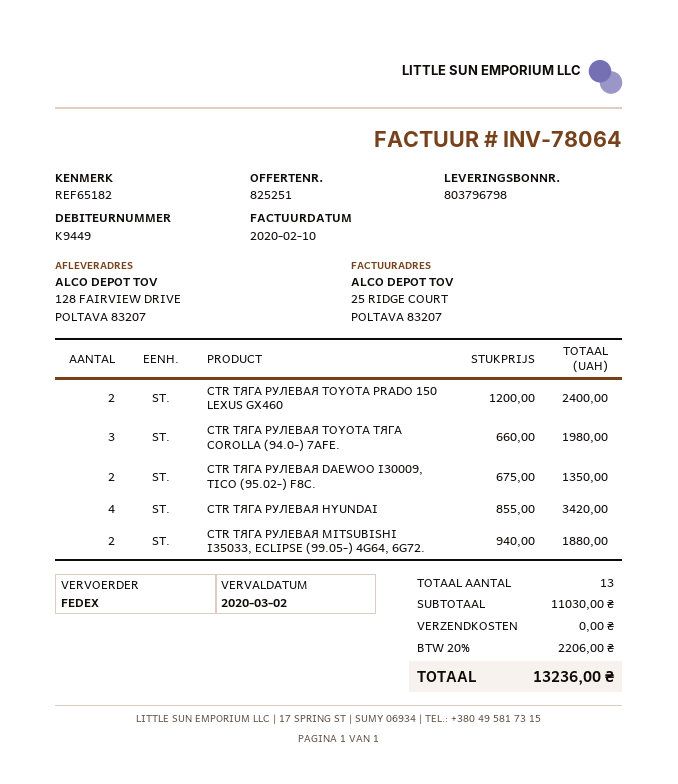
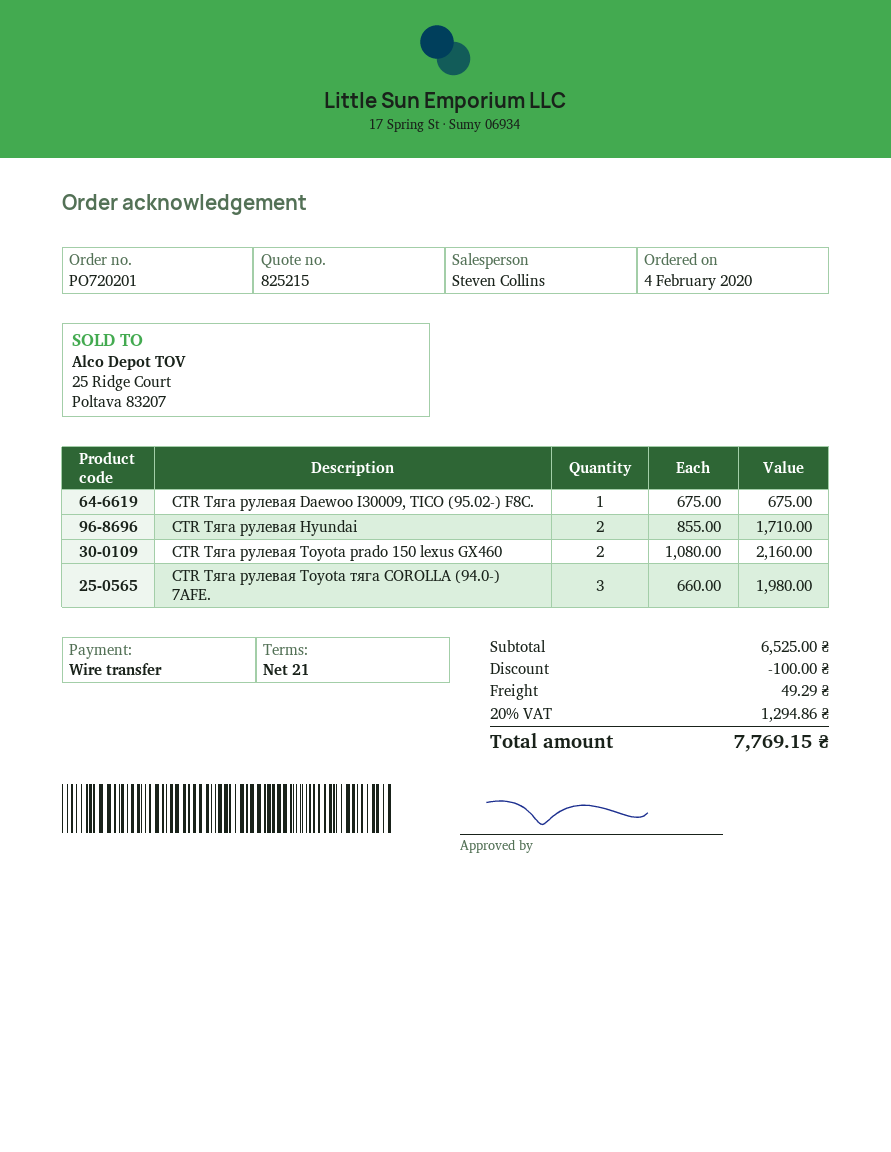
quote number: 825251 -> 825215
CTR ТЯГА РУЛЕВАЯ TOYOTA PRADO 150 LEXUS GX460: 2 x 1200.00 = 2400.00 -> 2 x 1080.00 = 2160.00
CTR ТЯГА РУЛЕВАЯ DAEWOO I30009, TICO (95.02-) F8C.: 2 x 675.00 = 1350.00 -> 1 x 675.00 = 675.00
CTR ТЯГА РУЛЕВАЯ HYUNDAI: 4 x 855.00 = 3420.00 -> 2 x 855.00 = 1710.00
CTR ТЯГА РУЛЕВАЯ MITSUBISHI I35033, ECLIPSE (99.05-) 4G64, 6G72.: 2 x 940.00 = 1880.00 -> none
subtotal: 11030.00 -> 6525.00
discount: none -> 100.00
shipping: 0.00 -> 49.29
tax: 20% = 2206.00 -> 20% = 1294.86
total: 13236.00 -> 7769.15

